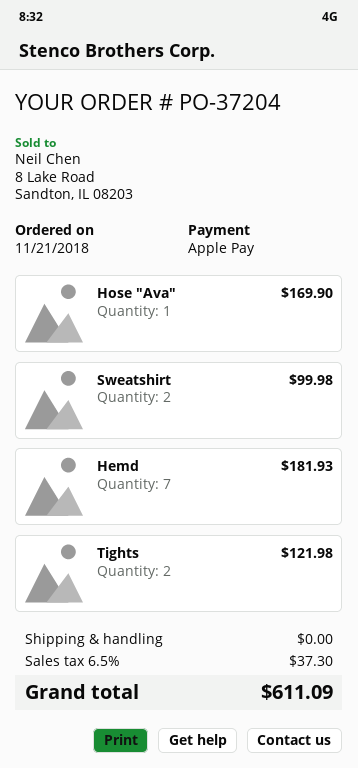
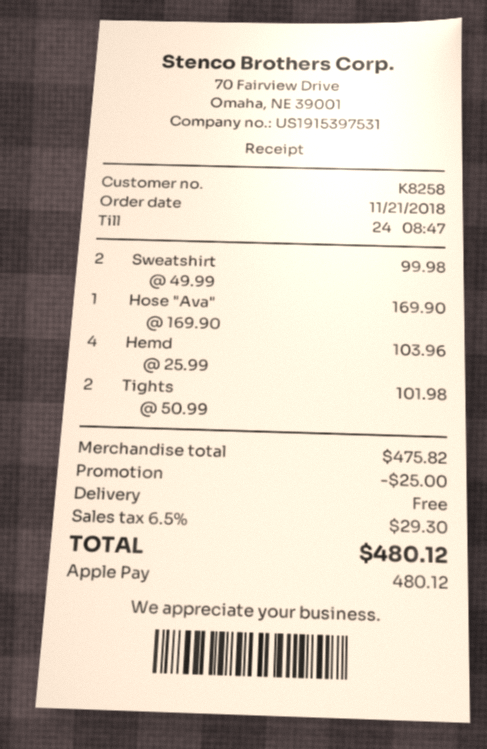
Hemd: 7 for 181.93 -> 4 for 103.96
Tights: 2 for 121.98 -> 2 for 101.98
discount: none -> 25.00
tax: 6.5% = 37.30 -> 6.5% = 29.30
total: 611.09 -> 480.12

